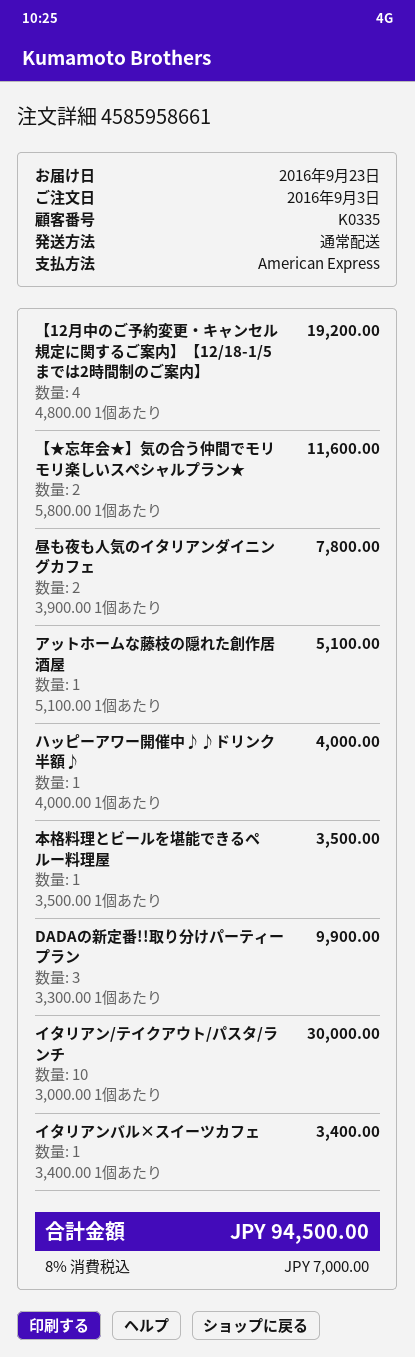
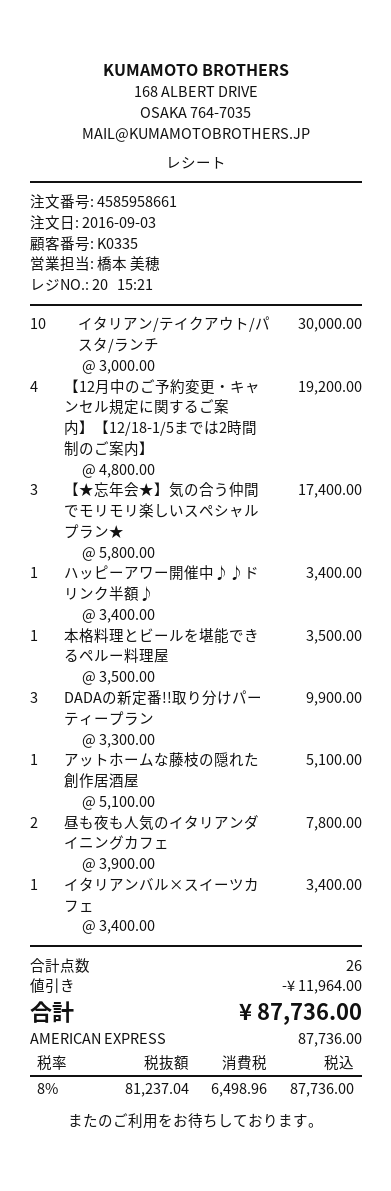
【★忘年会★】気の合う仲間でモリモリ楽しいスペシャルプラン★: 2 x 5800.00 = 11600.00 -> 3 x 5800.00 = 17400.00
ハッピーアワー開催中♪♪ドリンク半額♪: 1 x 4000.00 = 4000.00 -> 1 x 3400.00 = 3400.00
discount: none -> 11964.00
tax: 8% = 7000.00 -> 8% = 6498.96
total: 94500.00 -> 87736.00

